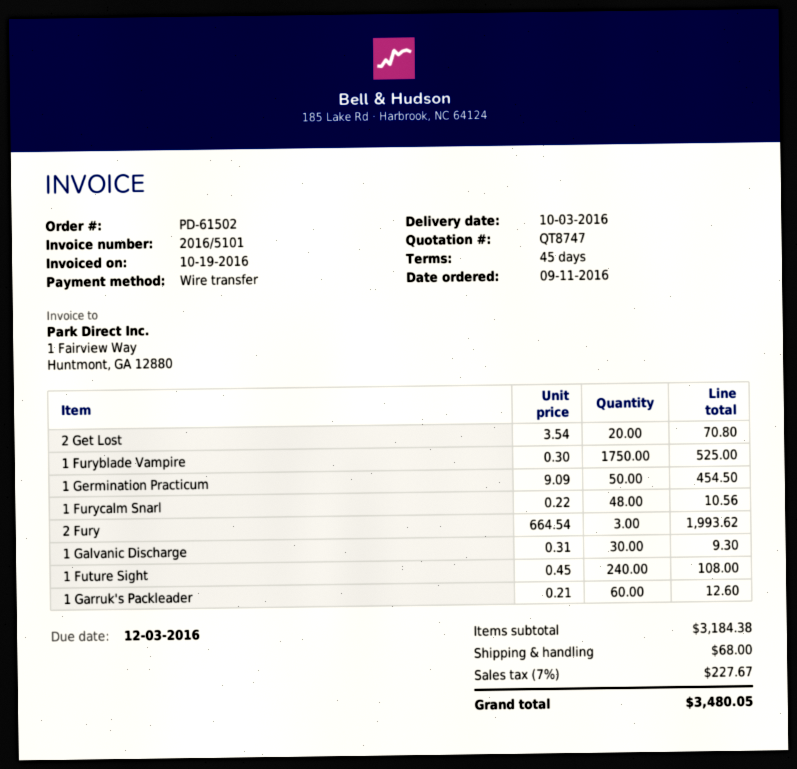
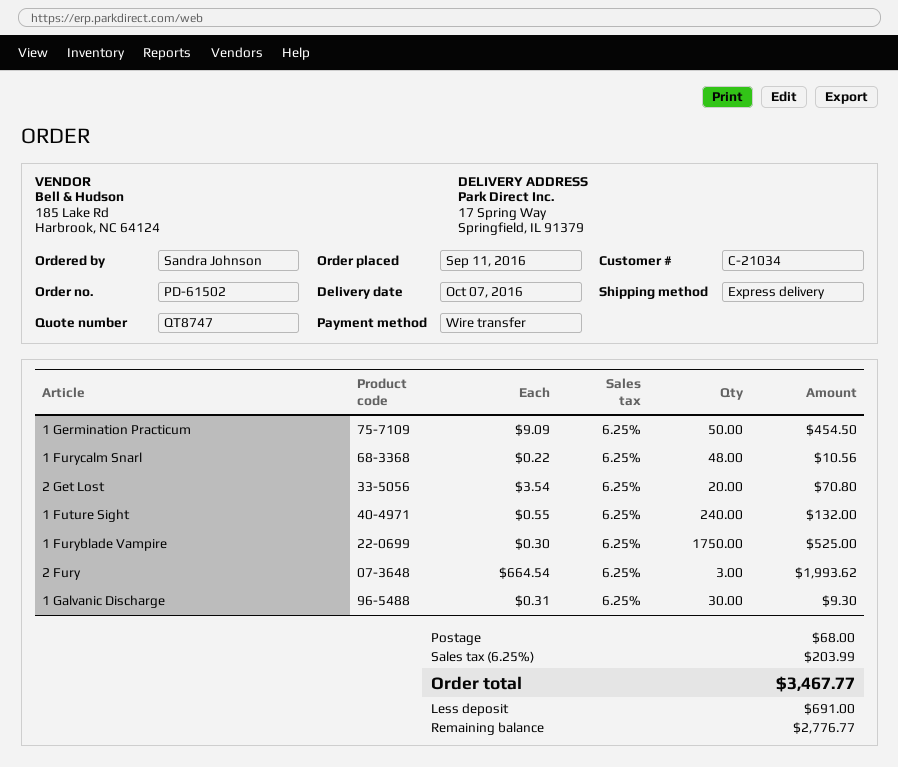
delivery date: 2016-10-03 -> 2016-10-07
1 Future Sight: 240 x 0.45 = 108.00 -> 240 x 0.55 = 132.00
1 Garruk's Packleader: 60 x 0.21 = 12.60 -> none
tax: 7% = 227.67 -> 6.25% = 203.99
total: 3480.05 -> 3467.77

